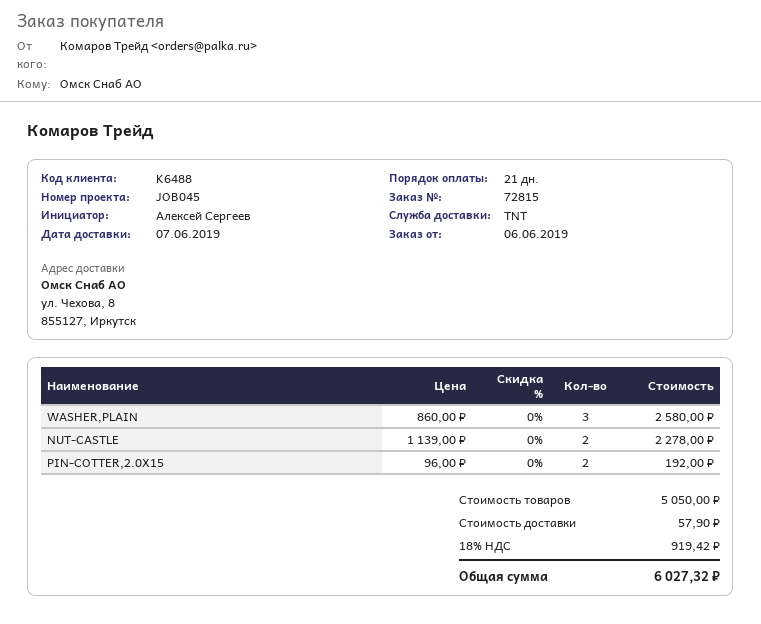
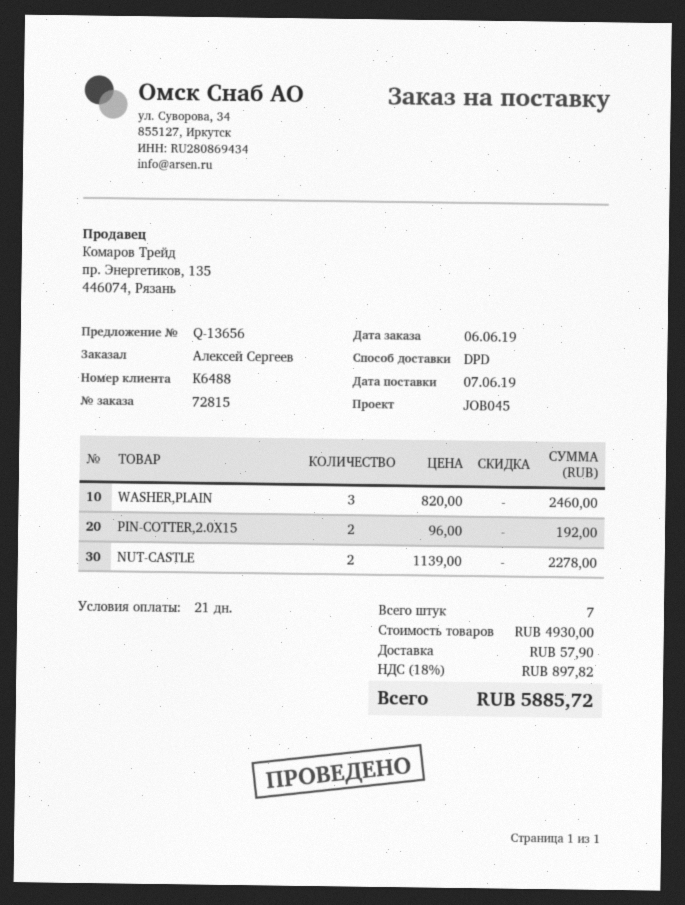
shipping method: TNT -> DPD
WASHER,PLAIN: 3 x 860.00 = 2580.00 -> 3 x 820.00 = 2460.00
subtotal: 5050.00 -> 4930.00
tax: 18% = 919.42 -> 18% = 897.82
total: 6027.32 -> 5885.72

